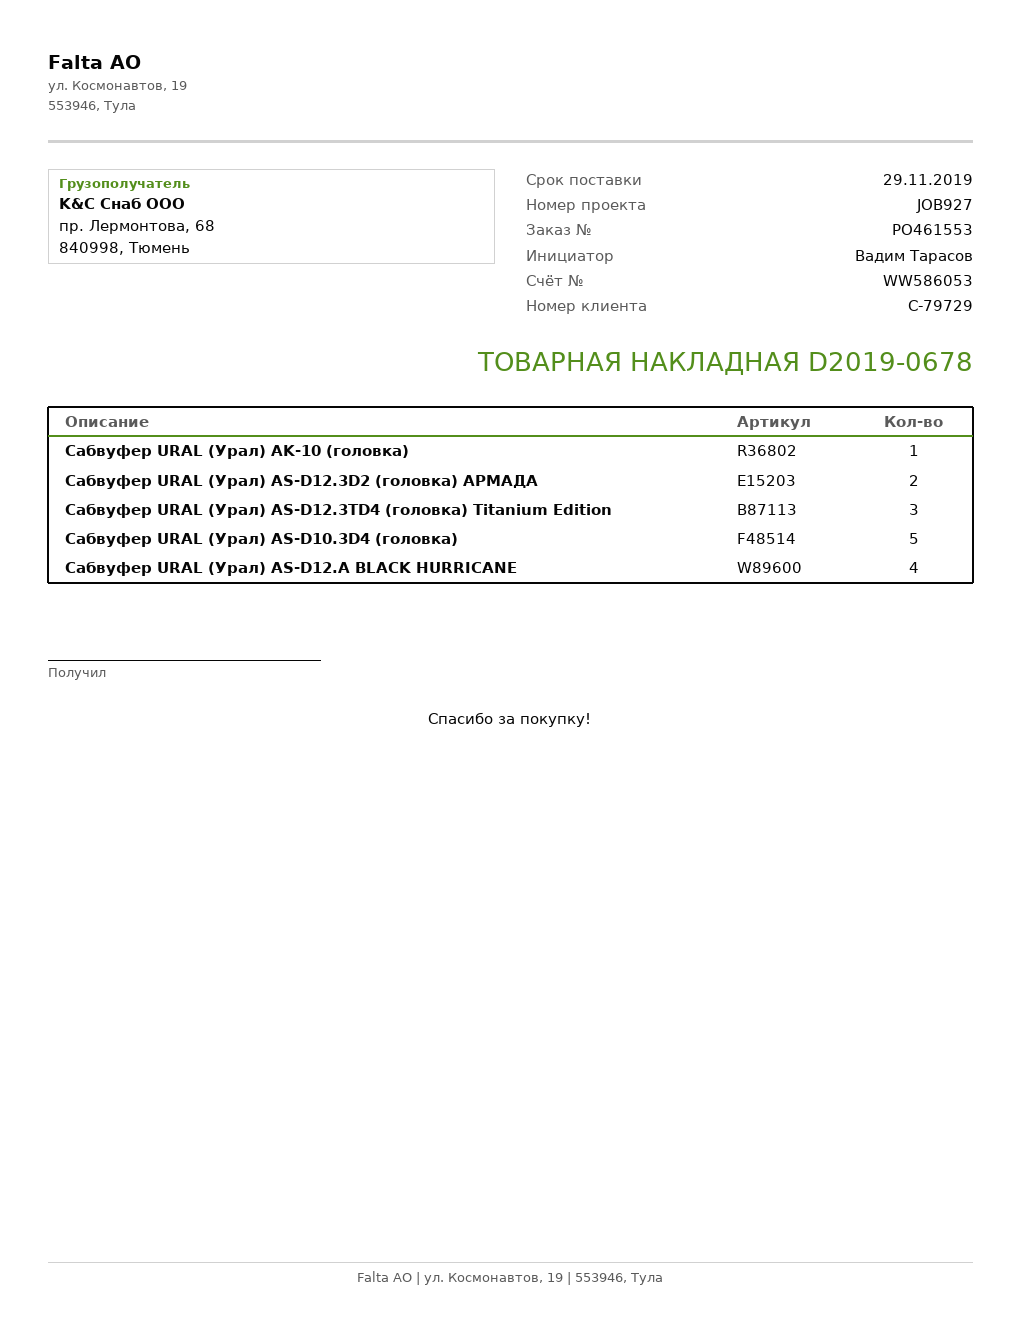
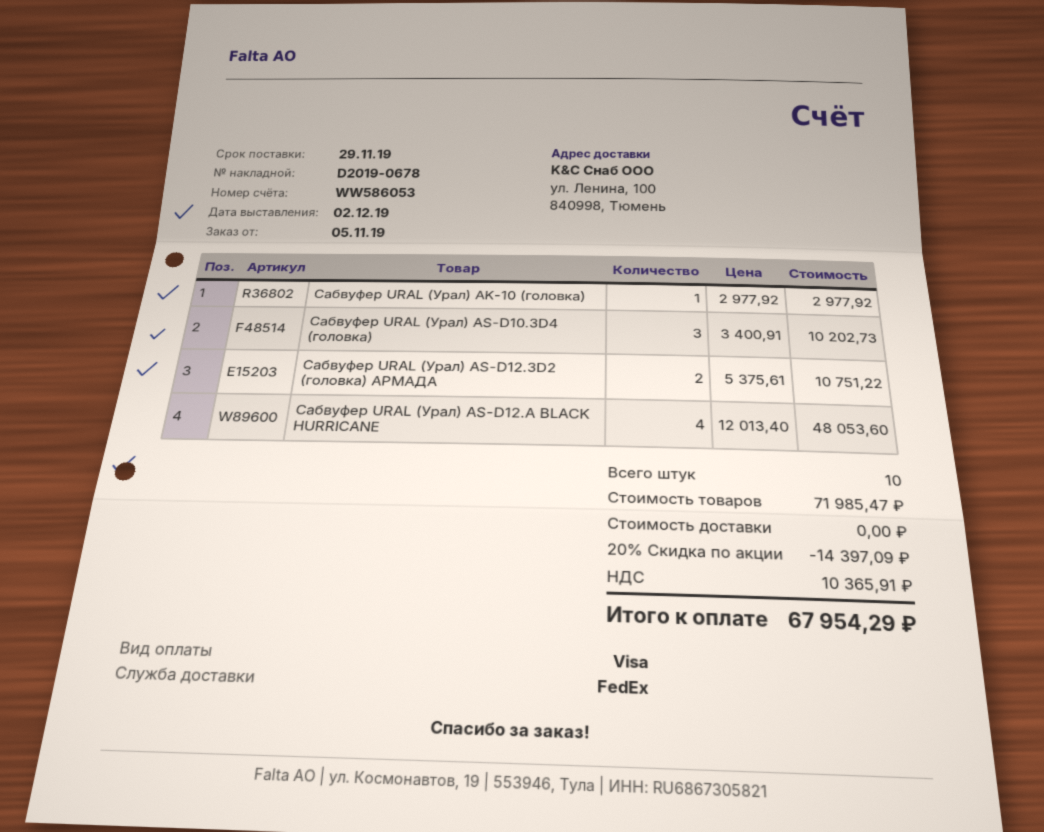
ship to: пр. Лермонтова, 68, 840998, Тюмень -> ул. Ленина, 100, 840998, Тюмень
Сабвуфер URAL (Урал) AS-D12.3TD4 (головка) Titanium Edition: 3 -> none
Сабвуфер URAL (Урал) AS-D10.3D4 (головка): 5 -> 3

